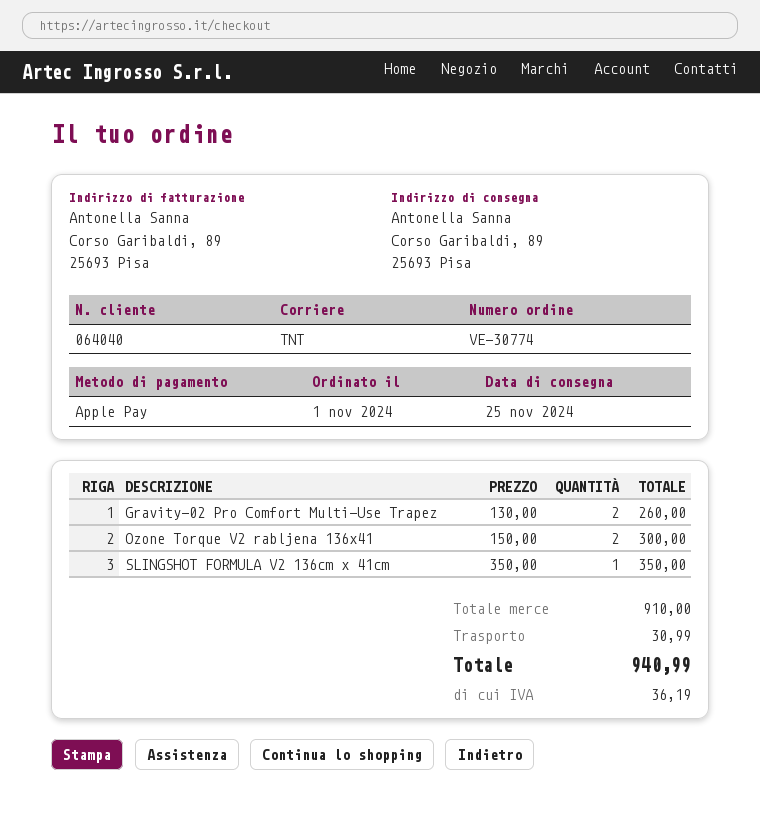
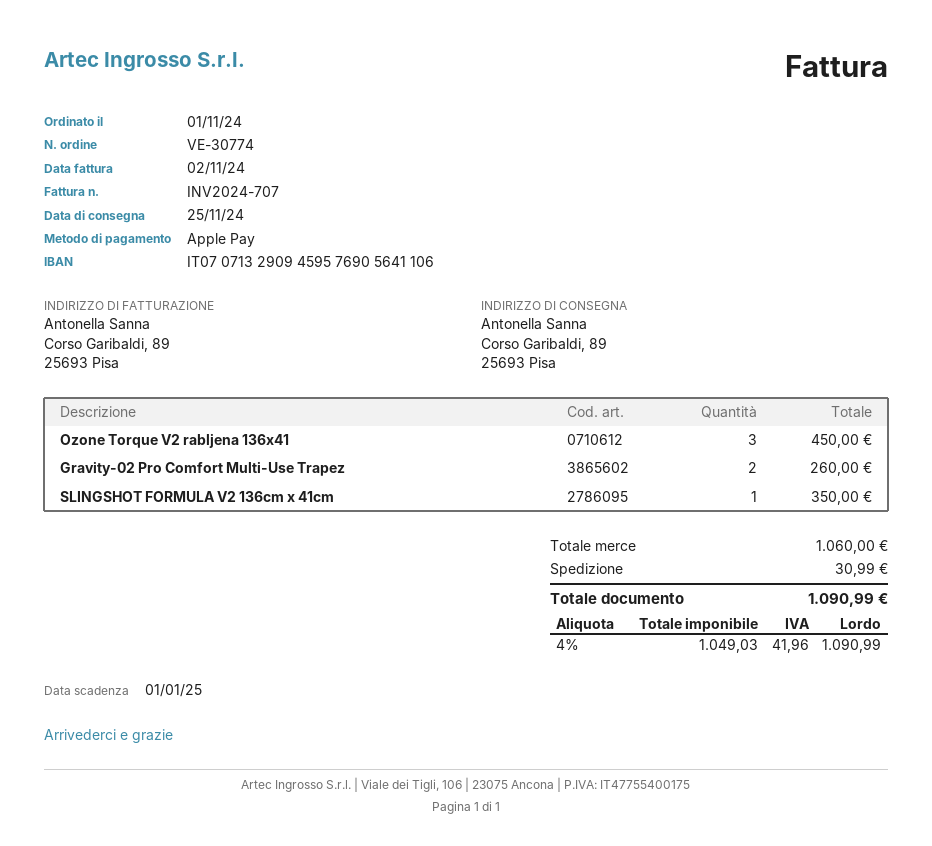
Ozone Torque V2 rabljena 136x41: 2 for 300.00 -> 3 for 450.00
subtotal: 910.00 -> 1060.00
tax: 36.19 -> 41.96
total: 940.99 -> 1090.99

